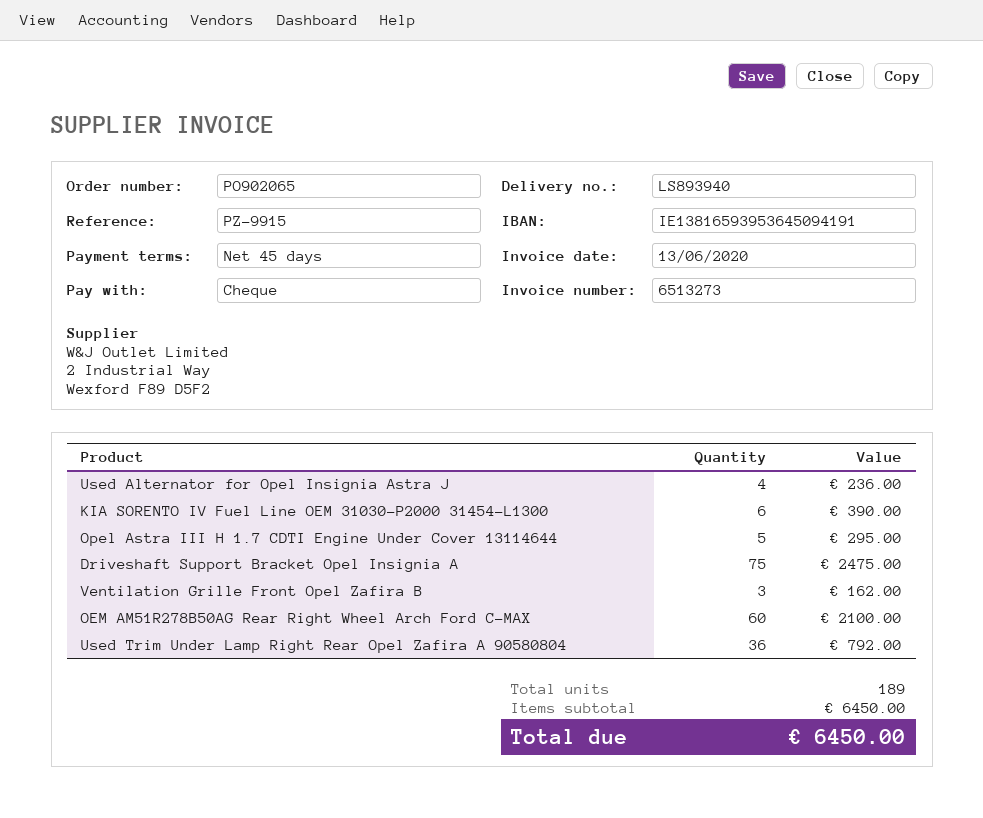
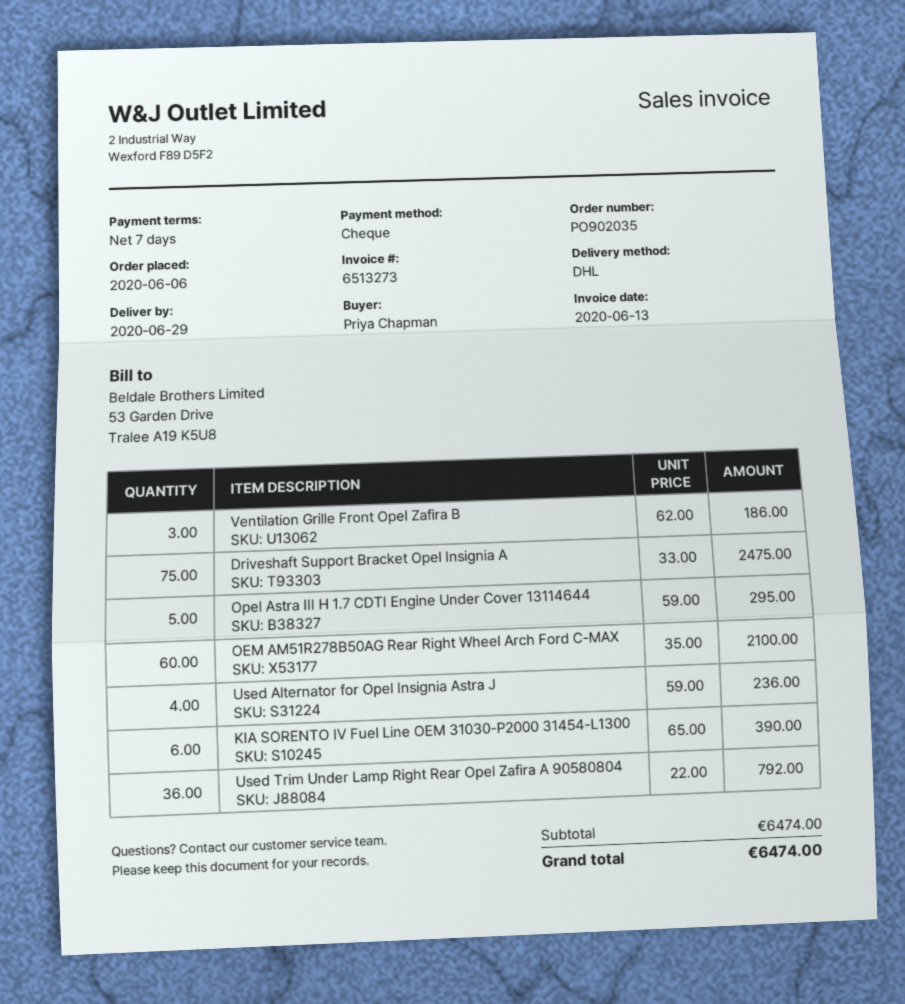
order number: PO902065 -> PO902035
payment terms: 45 days -> 7 days
Ventilation Grille Front Opel Zafira B: 3 for 162.00 -> 3 for 186.00
subtotal: 6450.00 -> 6474.00
total: 6450.00 -> 6474.00

